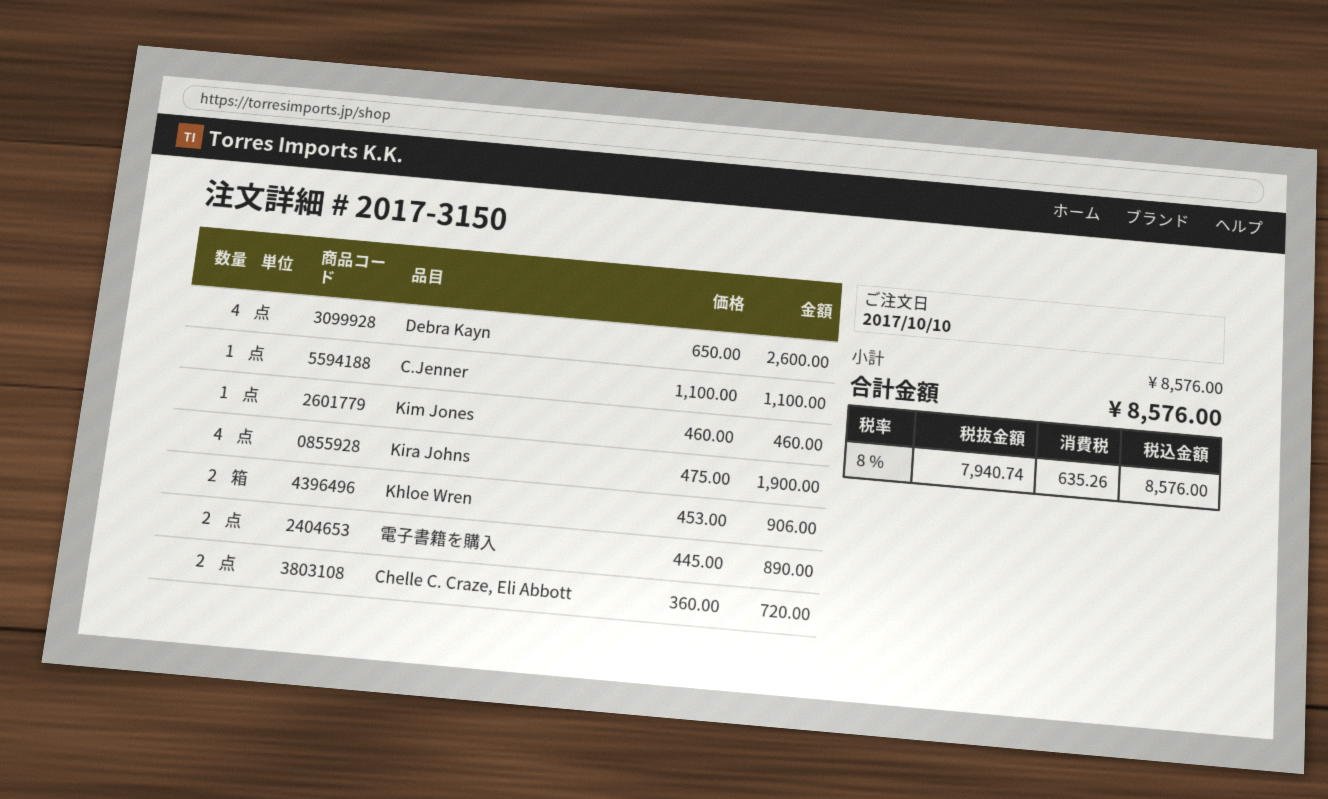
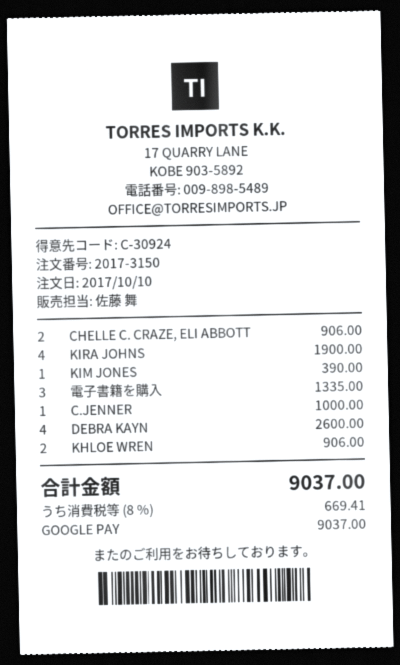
C.Jenner: 1 for 1100.00 -> 1 for 1000.00
Kim Jones: 1 for 460.00 -> 1 for 390.00
電子書籍を購入: 2 for 890.00 -> 3 for 1335.00
Chelle C. Craze, Eli Abbott: 2 for 720.00 -> 2 for 906.00
tax: 8% = 635.26 -> 8% = 669.41
total: 8576.00 -> 9037.00

